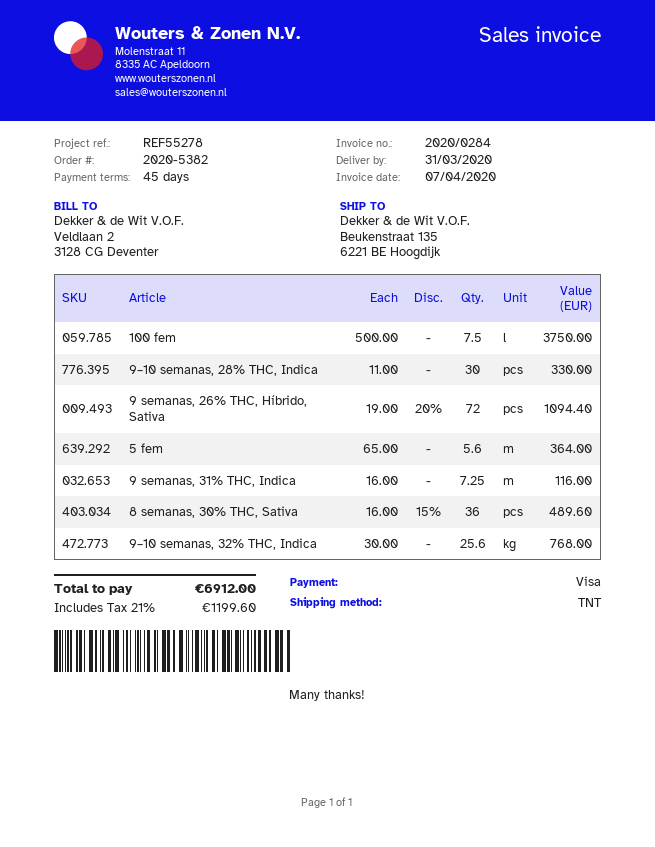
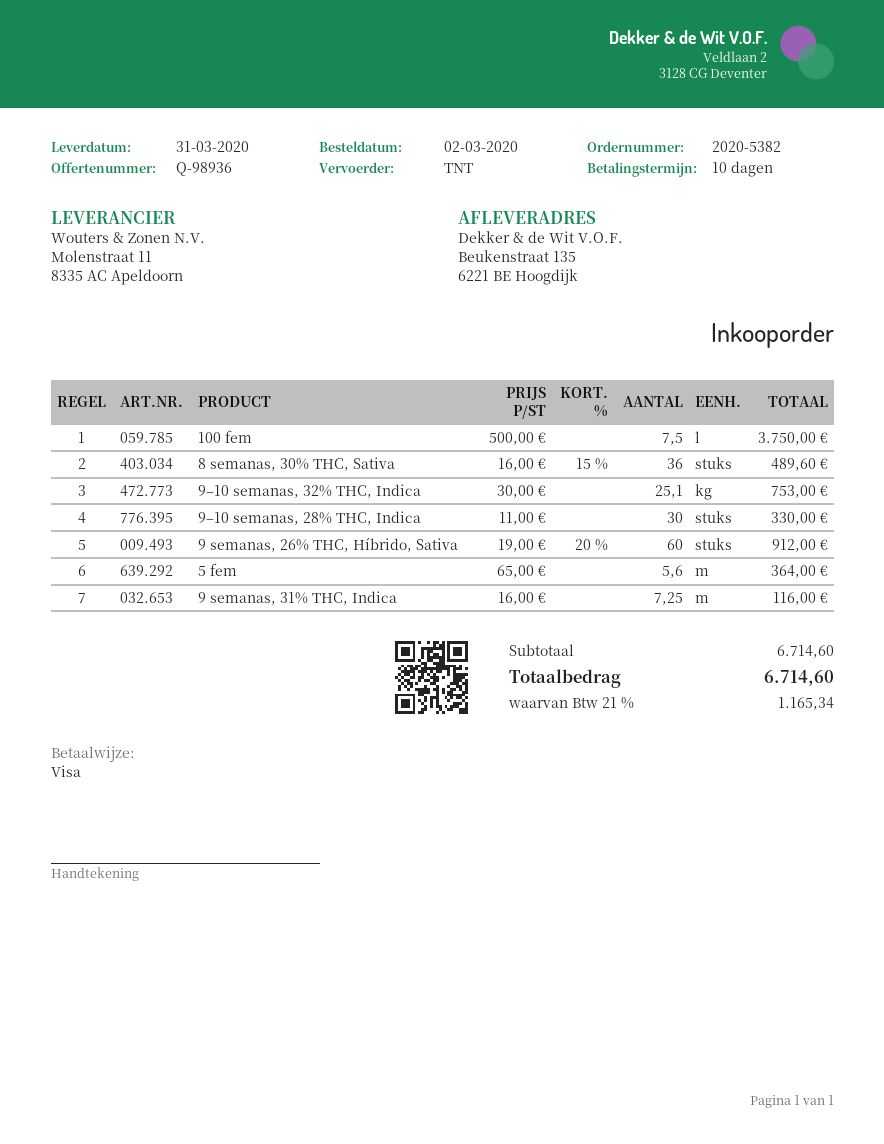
payment terms: 45 days -> 10 days
9 semanas, 26% THC, Híbrido, Sativa: 72 x 19.00 - 20% = 1094.40 -> 60 x 19.00 - 20% = 912.00
9–10 semanas, 32% THC, Indica: 25.6 x 30.00 = 768.00 -> 25.1 x 30.00 = 753.00
tax: 21% = 1199.60 -> 21% = 1165.34
total: 6912.00 -> 6714.60

